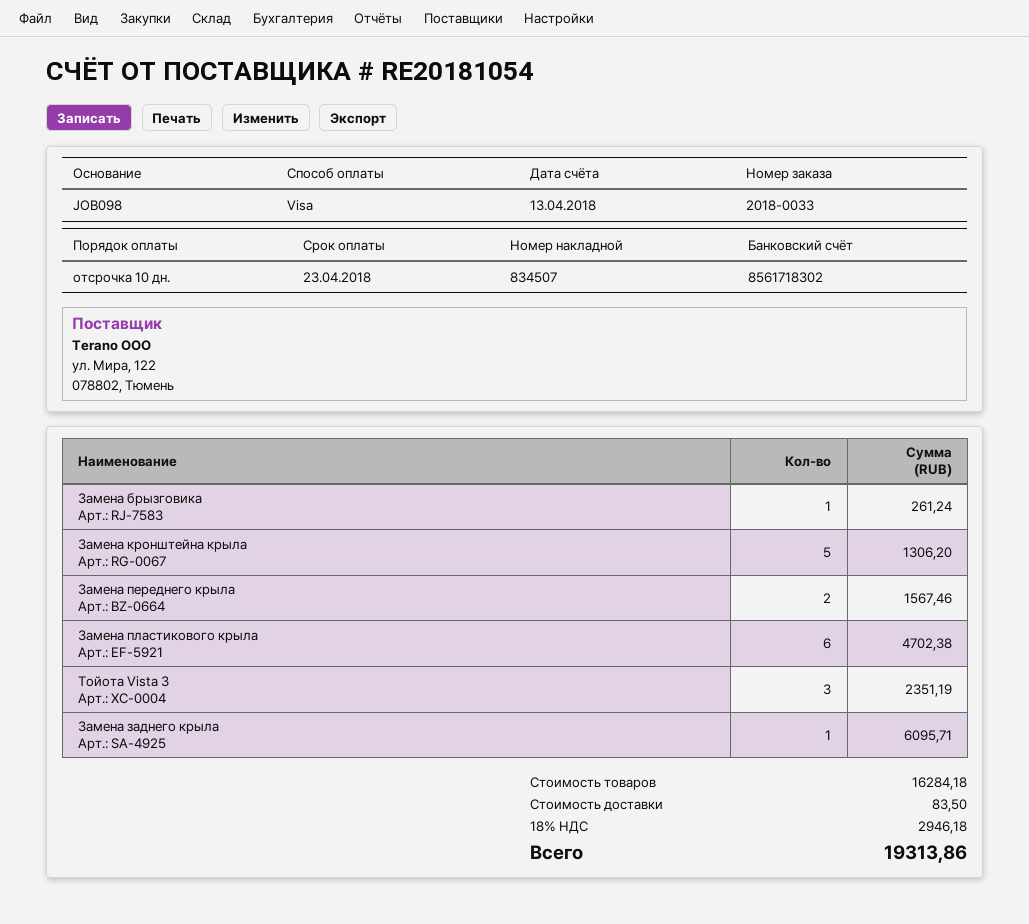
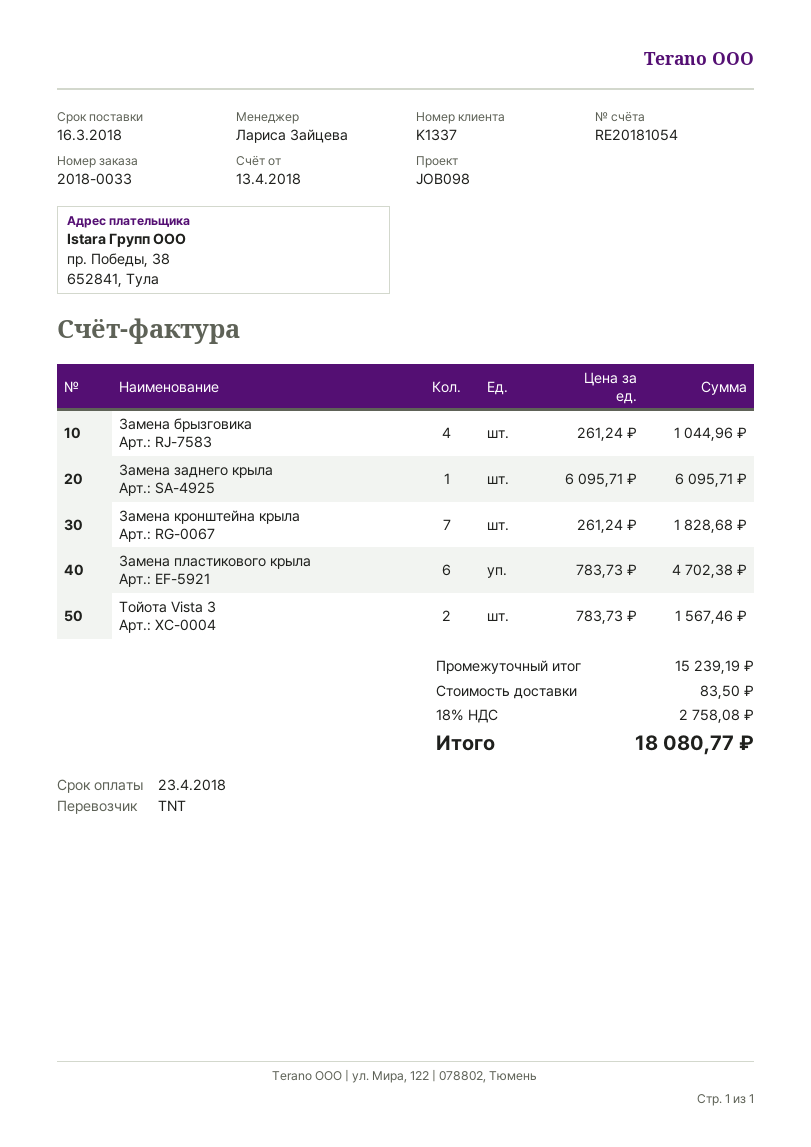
Замена брызговика: 1 for 261.24 -> 4 for 1044.96
Замена кронштейна крыла: 5 for 1306.20 -> 7 for 1828.68
Замена переднего крыла: 2 for 1567.46 -> none
Тойота Vista 3: 3 for 2351.19 -> 2 for 1567.46
subtotal: 16284.18 -> 15239.19
tax: 18% = 2946.18 -> 18% = 2758.08
total: 19313.86 -> 18080.77

